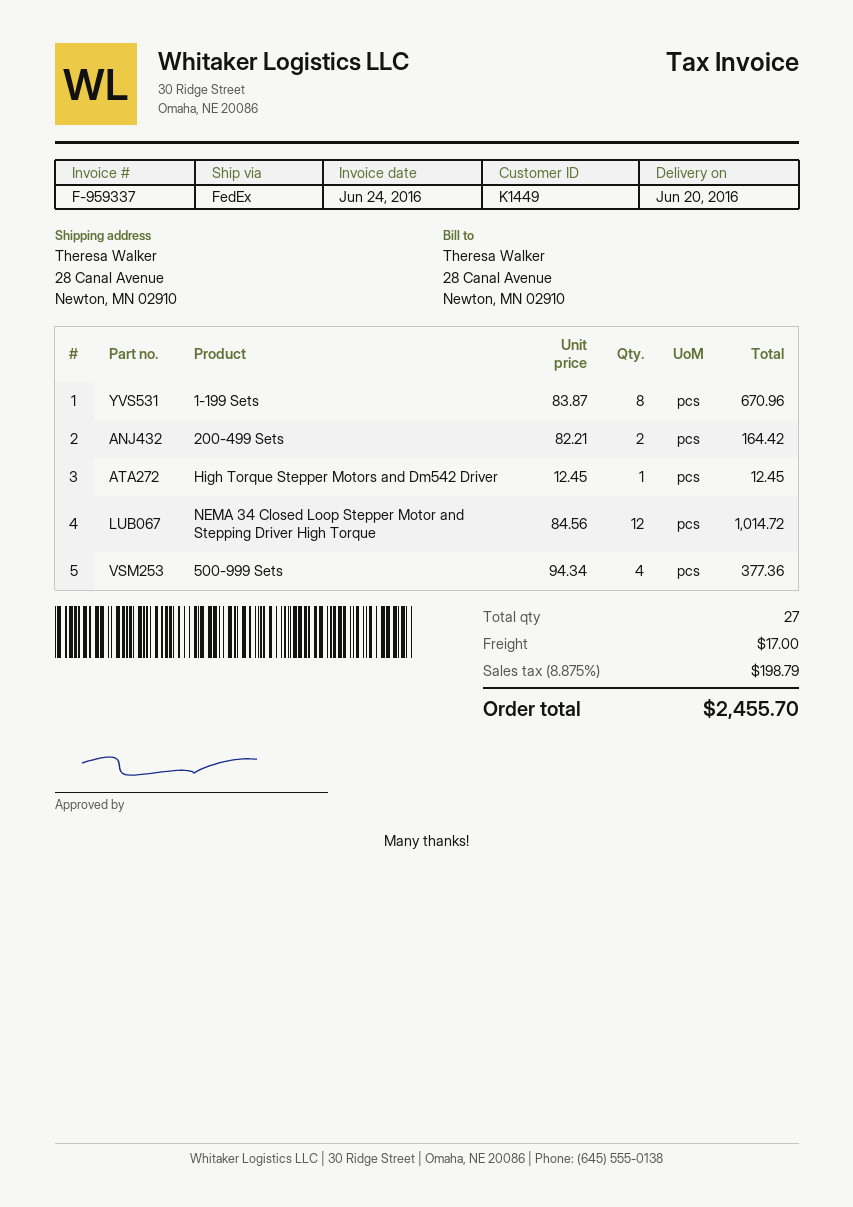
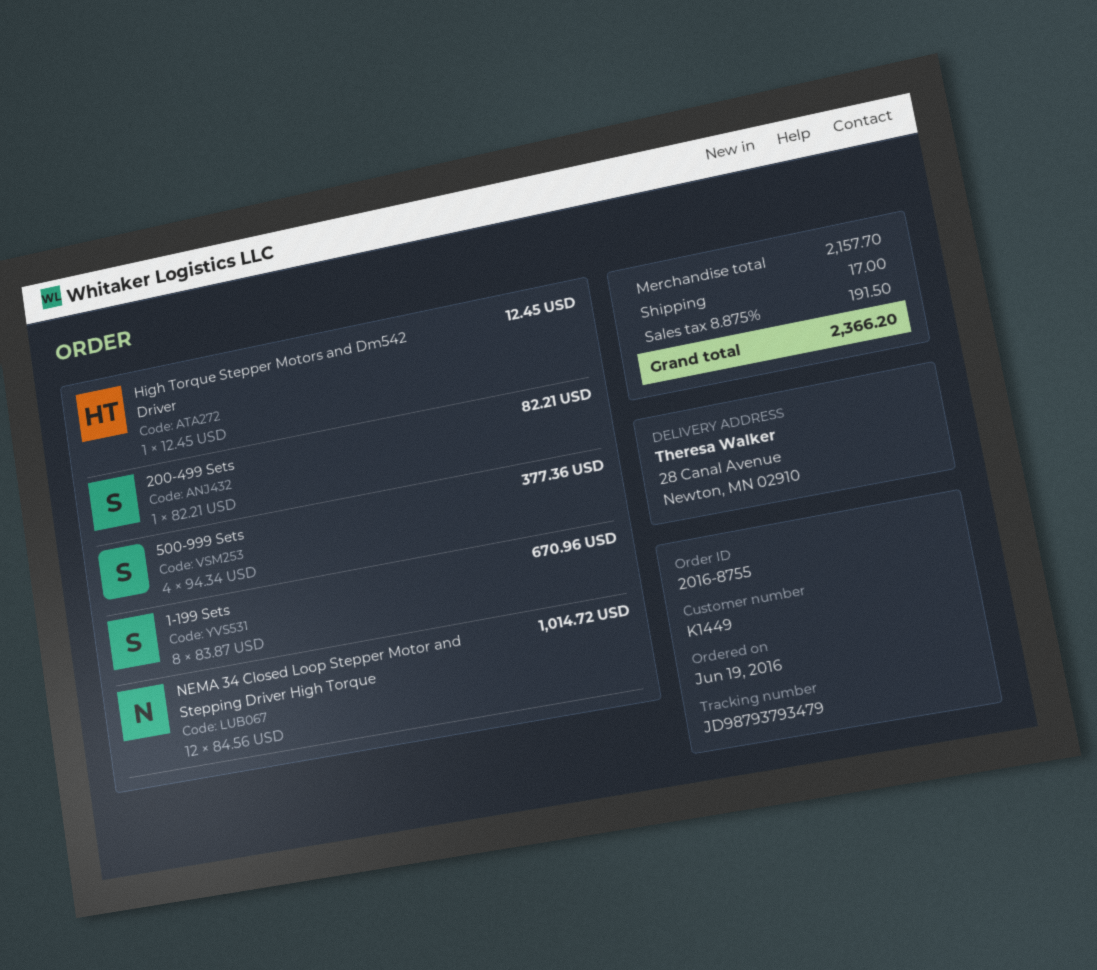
200-499 Sets: 2 x 82.21 = 164.42 -> 1 x 82.21 = 82.21
tax: 8.875% = 198.79 -> 8.875% = 191.50
total: 2455.70 -> 2366.20

